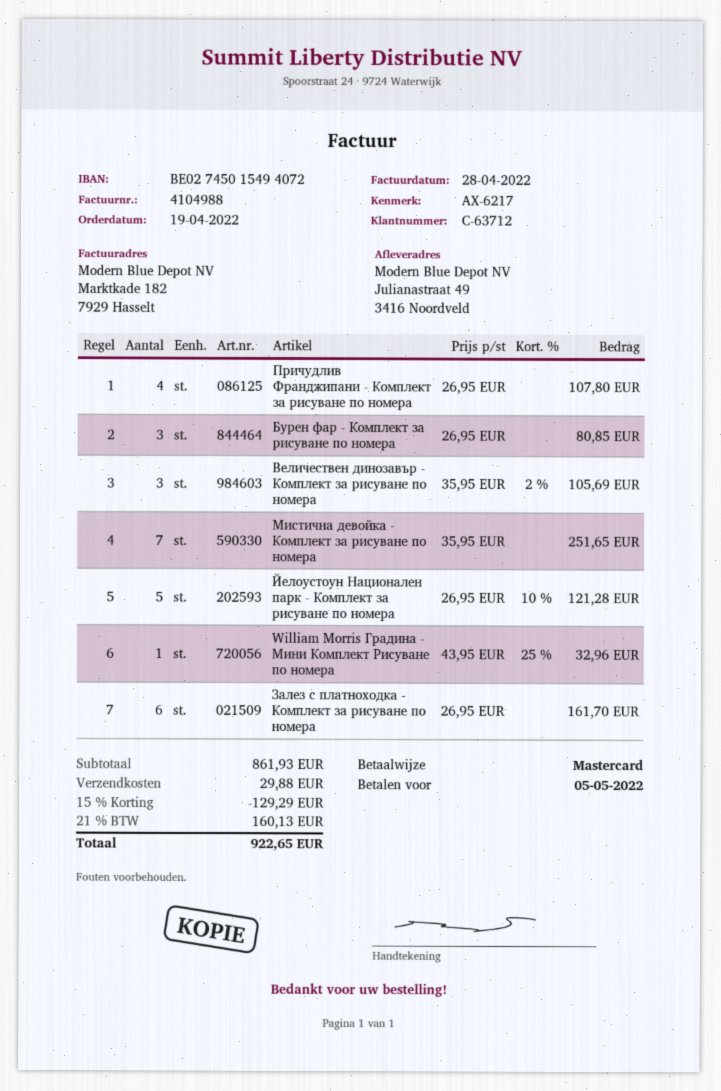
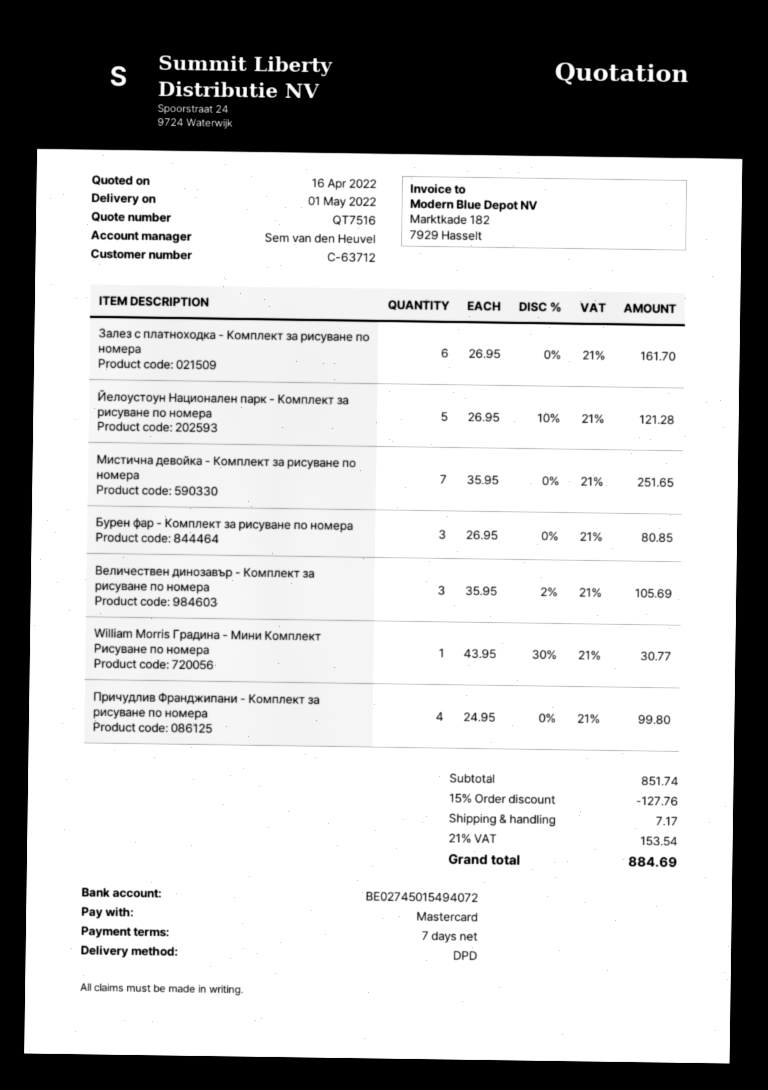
Причудлив Франджипани - Комплект за рисуване по номера: 4 x 26.95 = 107.80 -> 4 x 24.95 = 99.80
William Morris Градина - Мини Комплект Рисуване по номера: 1 x 43.95 - 25% = 32.96 -> 1 x 43.95 - 30% = 30.77
subtotal: 861.93 -> 851.74
discount: 15% = 129.29 -> 15% = 127.76
shipping: 29.88 -> 7.17
tax: 21% = 160.13 -> 21% = 153.54
total: 922.65 -> 884.69

